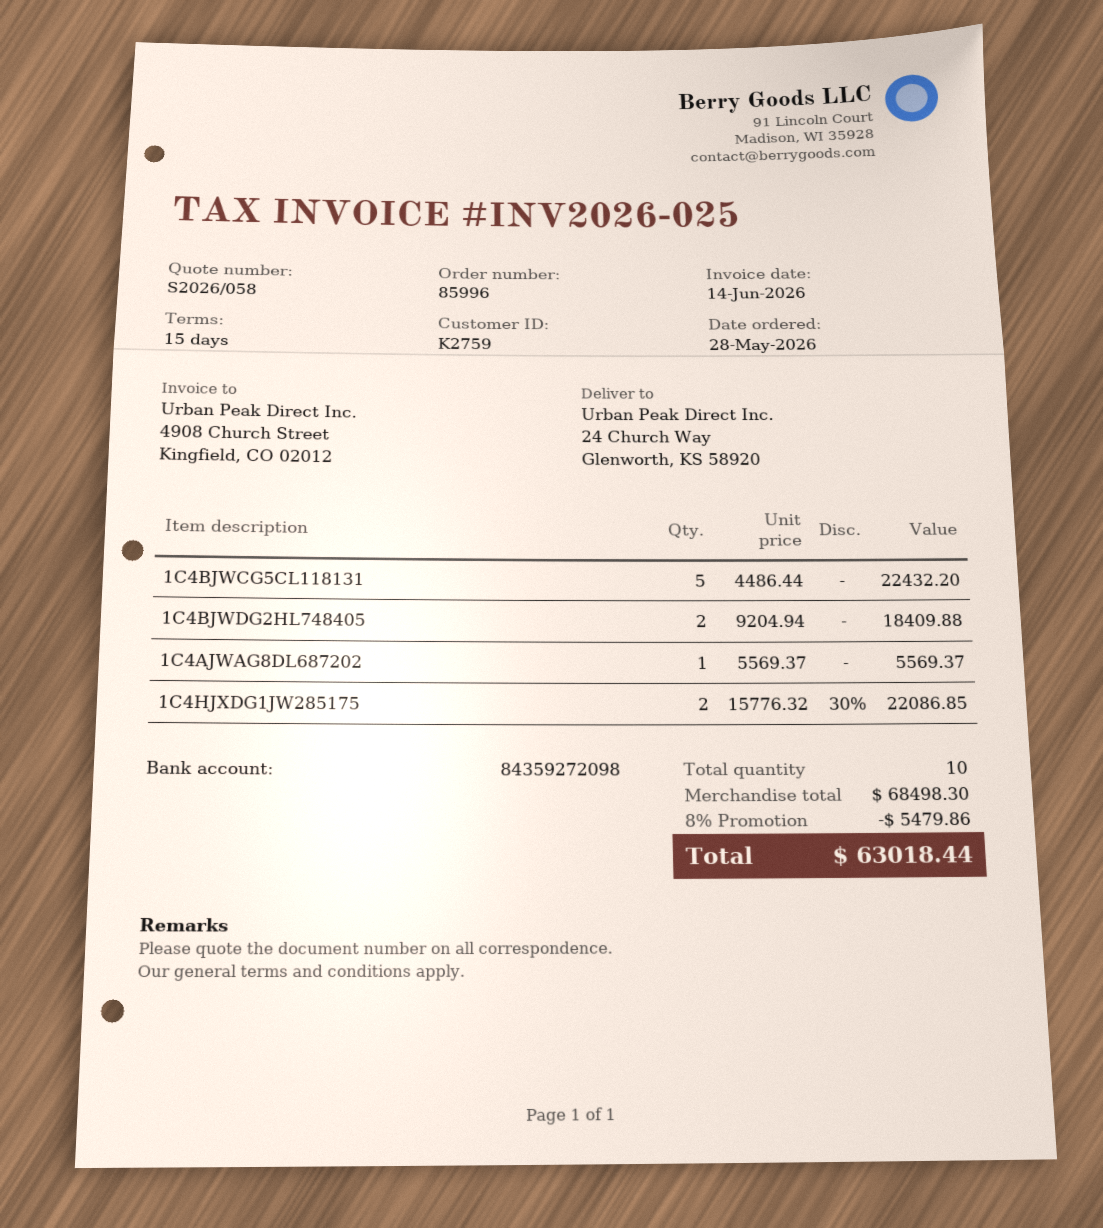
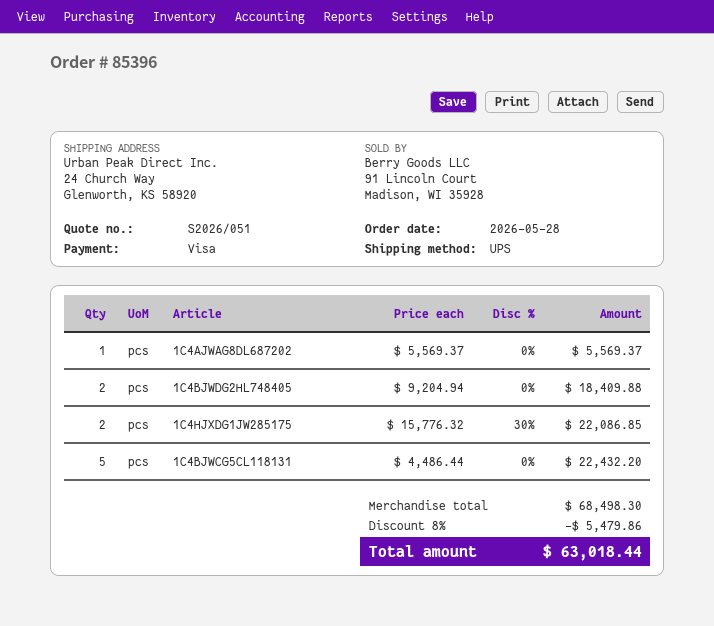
quote number: S2026/058 -> S2026/051
order number: 85996 -> 85396

